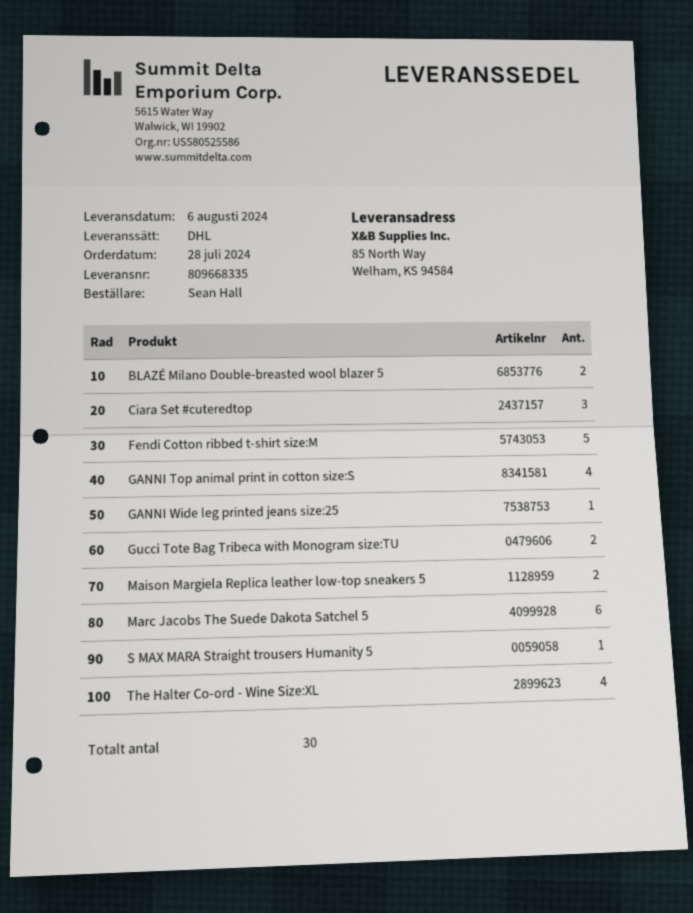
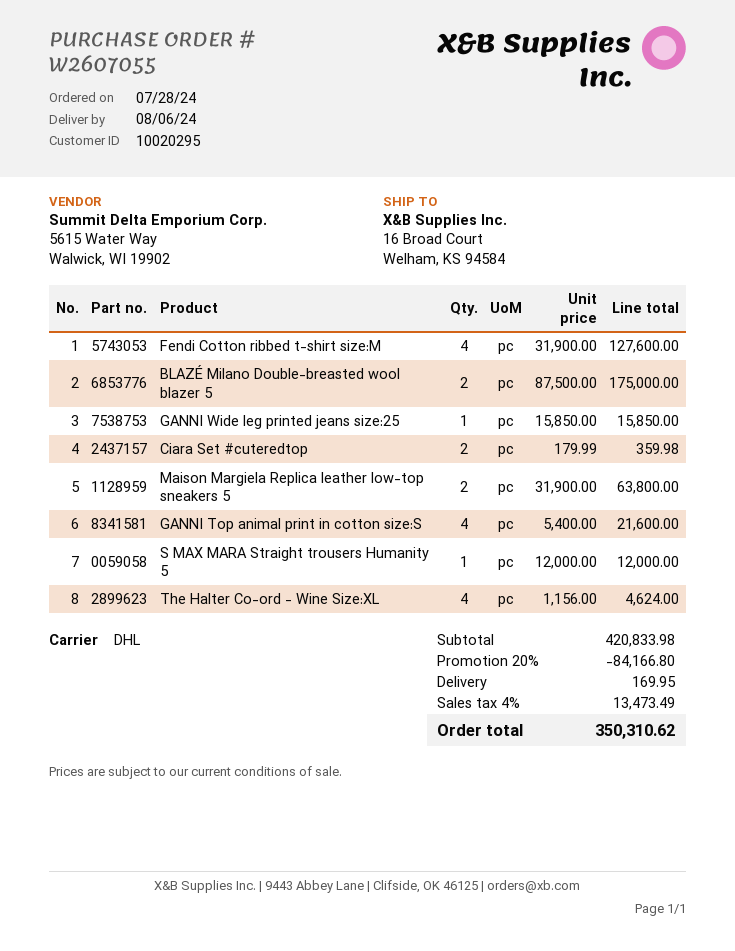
ship to: 85 North Way, Welham, KS 94584 -> 16 Broad Court, Welham, KS 94584
Ciara Set #cuteredtop: 3 -> 2
Fendi Cotton ribbed t-shirt size:M: 5 -> 4
Gucci Tote Bag Tribeca with Monogram size:TU: 2 -> none
Marc Jacobs The Suede Dakota Satchel 5: 6 -> none

